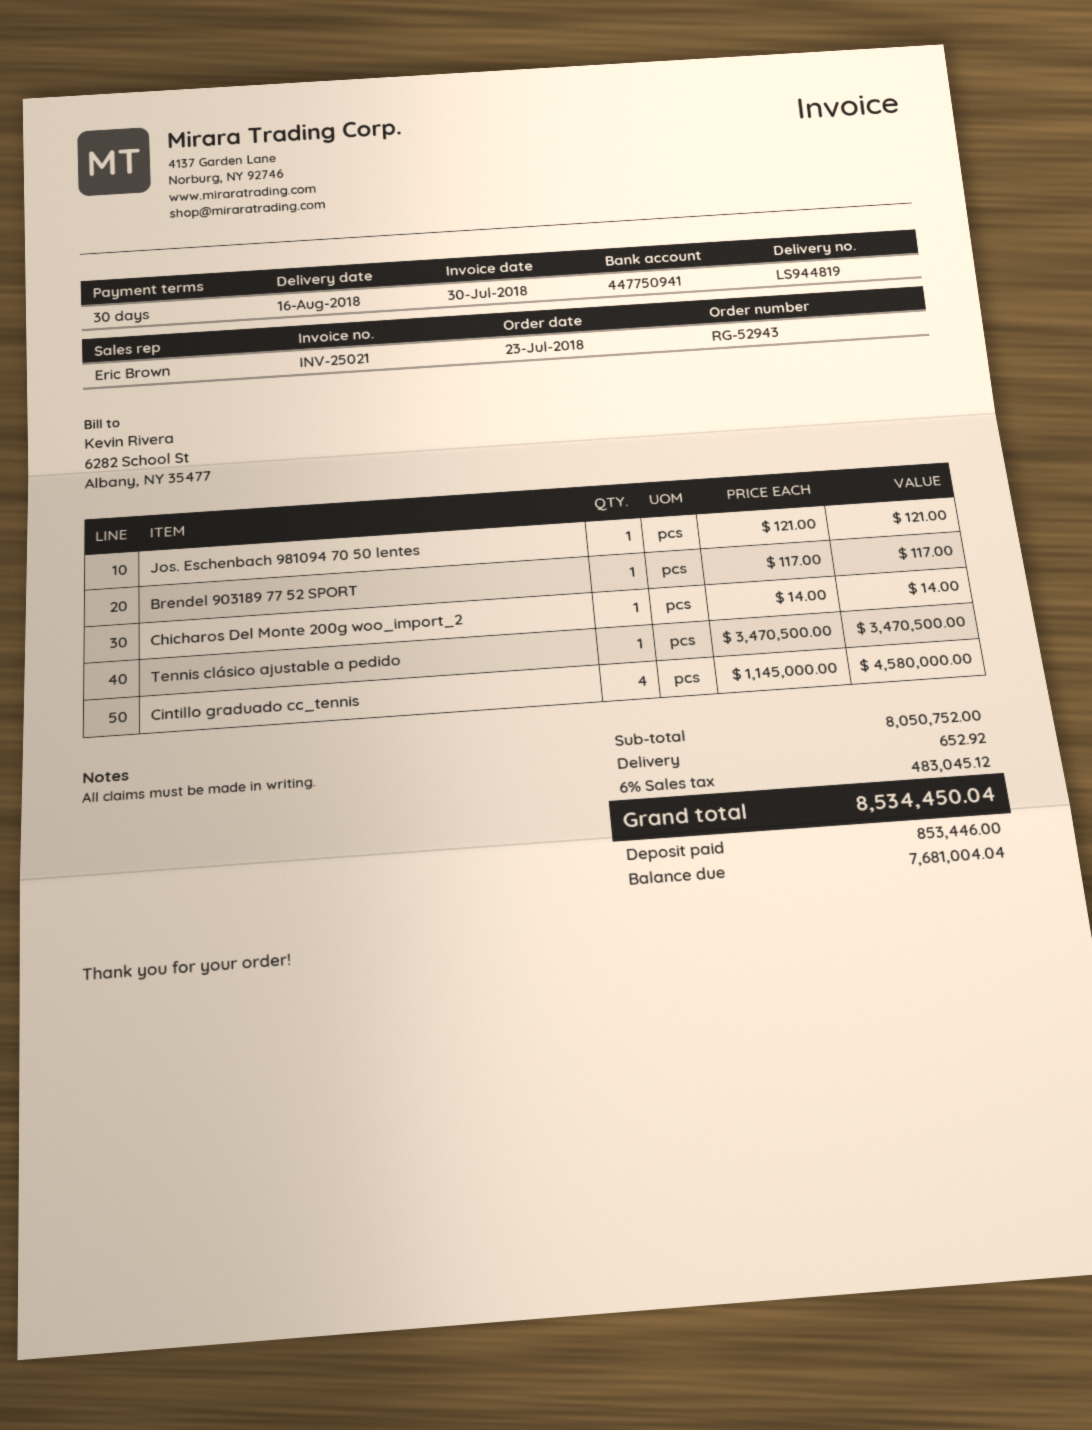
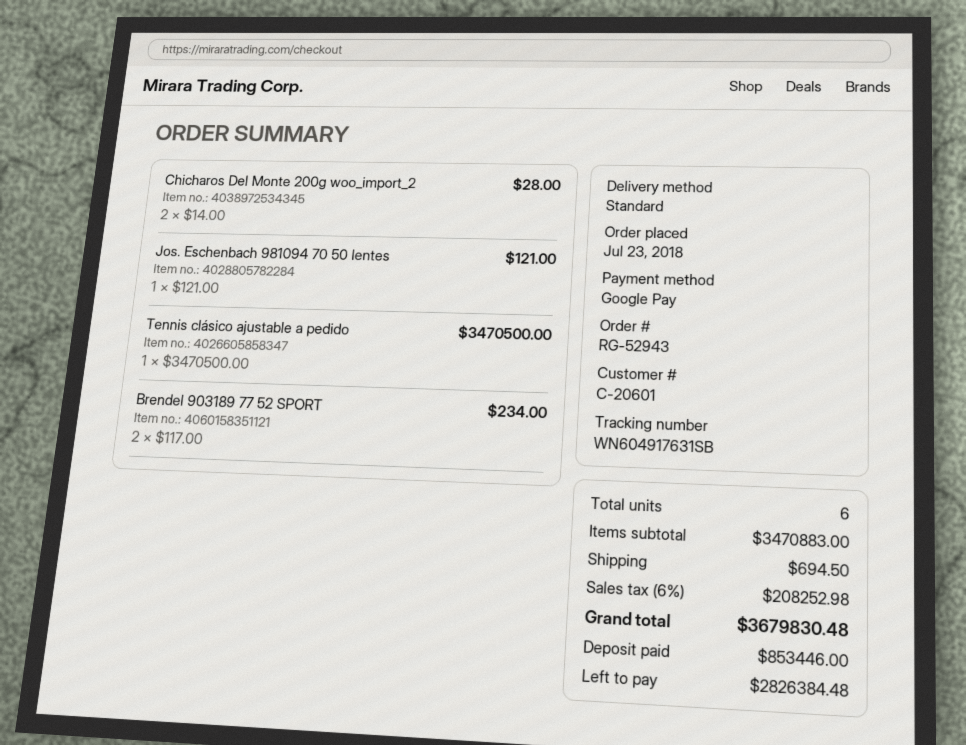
Brendel 903189 77 52 SPORT: 1 x 117.00 = 117.00 -> 2 x 117.00 = 234.00
Chicharos Del Monte 200g woo_import_2: 1 x 14.00 = 14.00 -> 2 x 14.00 = 28.00
Cintillo graduado cc_tennis: 4 x 1145000.00 = 4580000.00 -> none
subtotal: 8050752.00 -> 3470883.00
shipping: 652.92 -> 694.50
tax: 6% = 483045.12 -> 6% = 208252.98
total: 8534450.04 -> 3679830.48
balance: 7681004.04 -> 2826384.48

